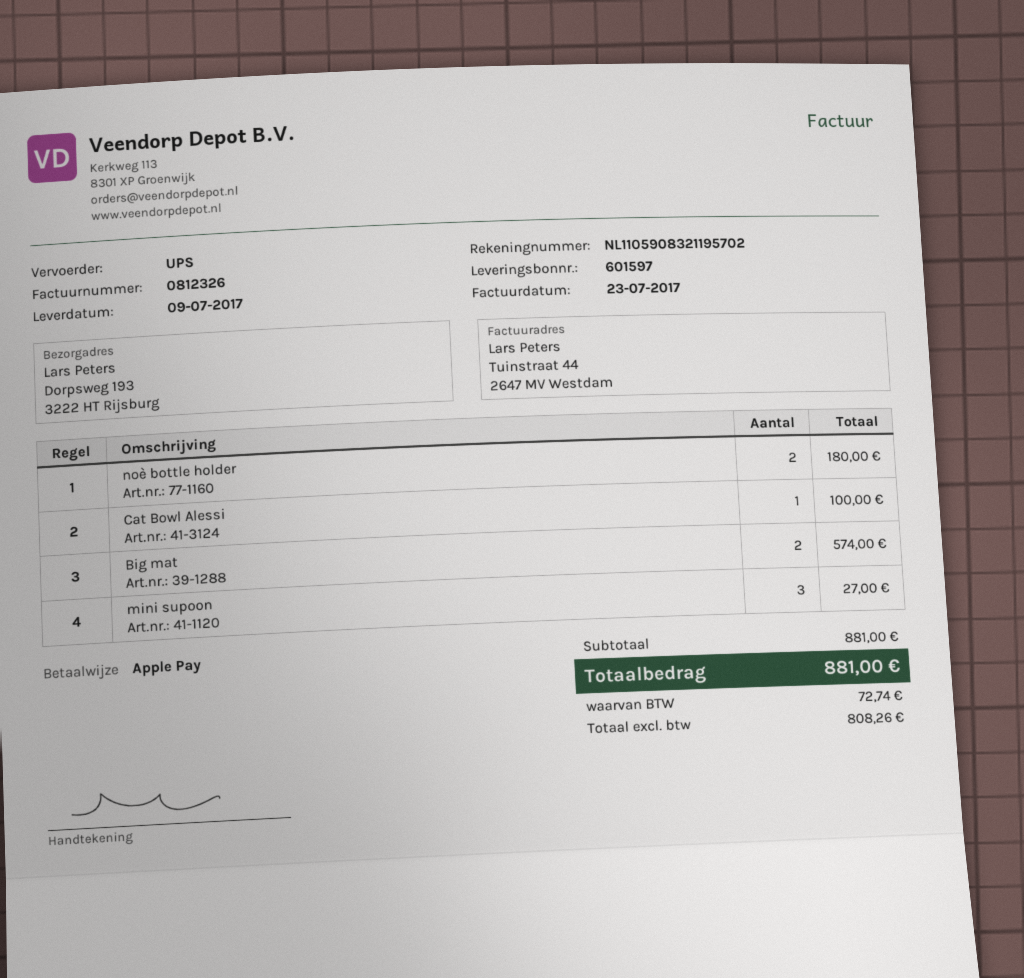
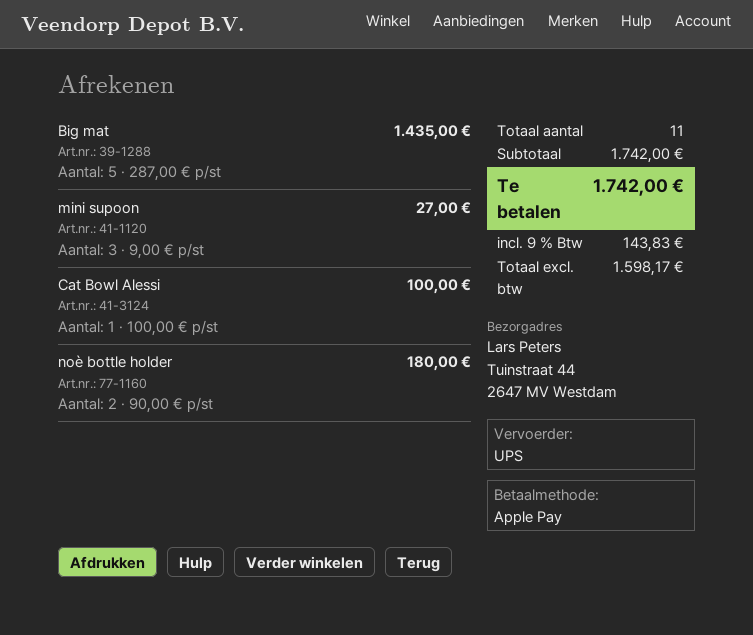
ship to: Dorpsweg 193, 3222 HT Rijsburg -> Tuinstraat 44, 2647 MV Westdam
Big mat: 2 for 574.00 -> 5 for 1435.00
subtotal: 881.00 -> 1742.00
net: 808.26 -> 1598.17
tax: 72.74 -> 143.83
total: 881.00 -> 1742.00

